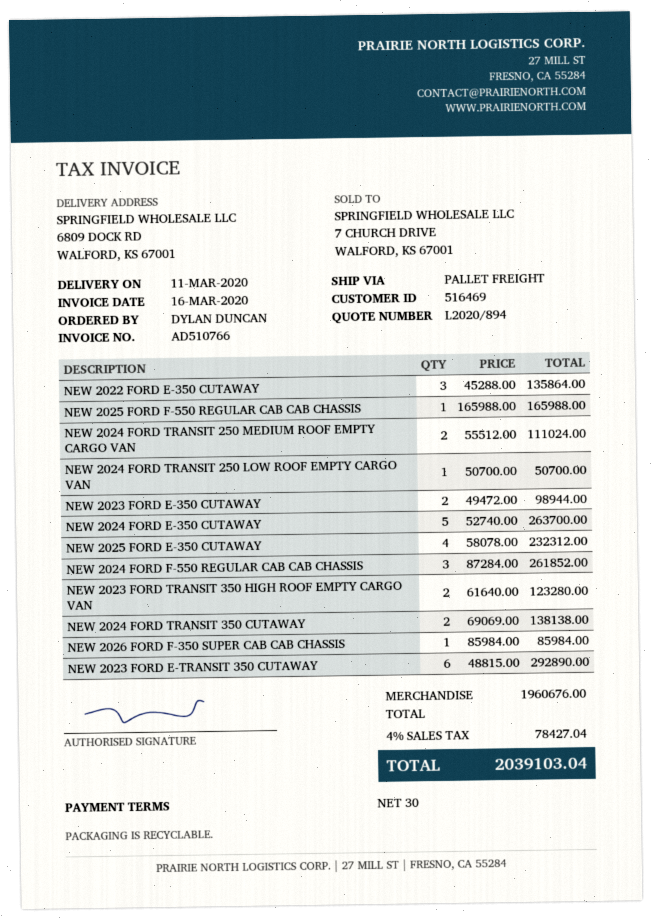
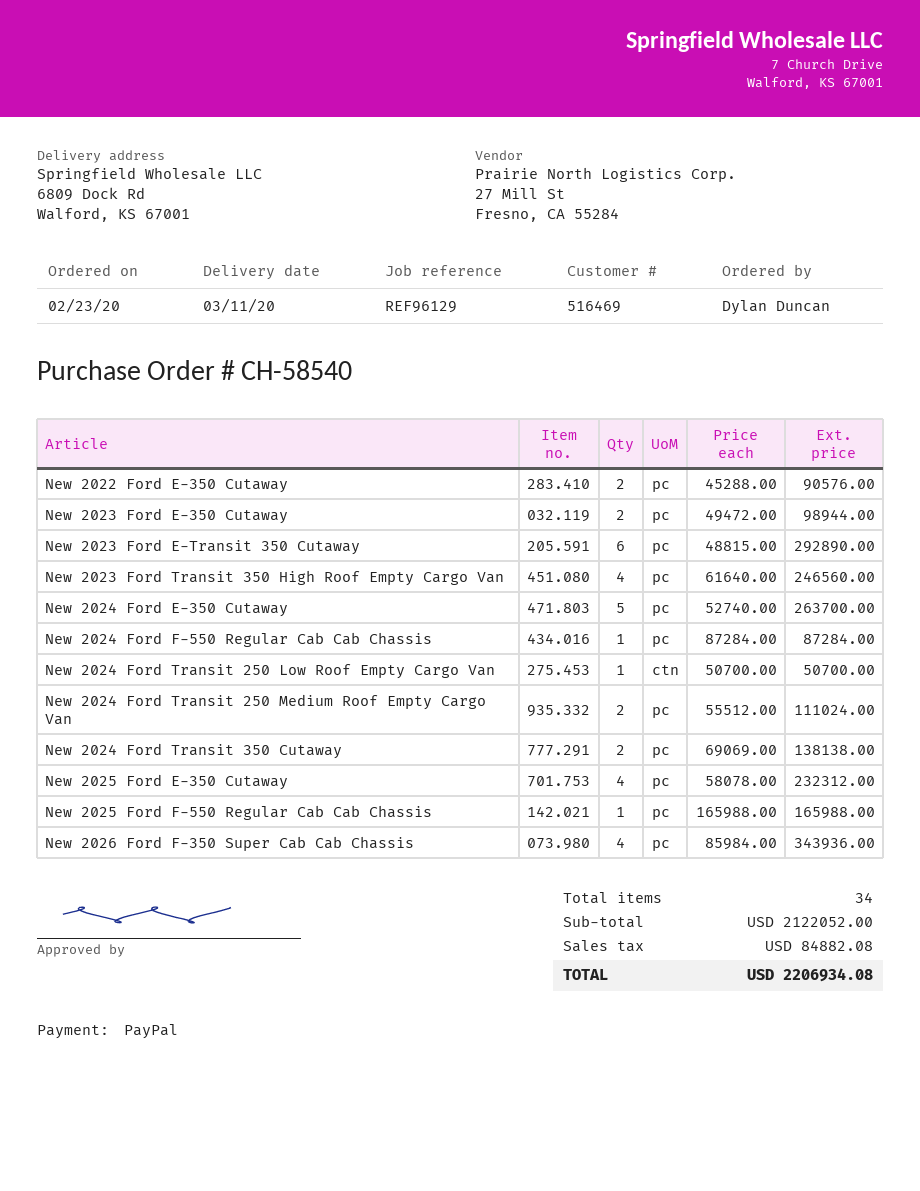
NEW 2022 FORD E-350 CUTAWAY: 3 x 45288.00 = 135864.00 -> 2 x 45288.00 = 90576.00
NEW 2024 FORD F-550 REGULAR CAB CAB CHASSIS: 3 x 87284.00 = 261852.00 -> 1 x 87284.00 = 87284.00
NEW 2023 FORD TRANSIT 350 HIGH ROOF EMPTY CARGO VAN: 2 x 61640.00 = 123280.00 -> 4 x 61640.00 = 246560.00
NEW 2026 FORD F-350 SUPER CAB CAB CHASSIS: 1 x 85984.00 = 85984.00 -> 4 x 85984.00 = 343936.00
subtotal: 1960676.00 -> 2122052.00
tax: 78427.04 -> 84882.08
total: 2039103.04 -> 2206934.08

